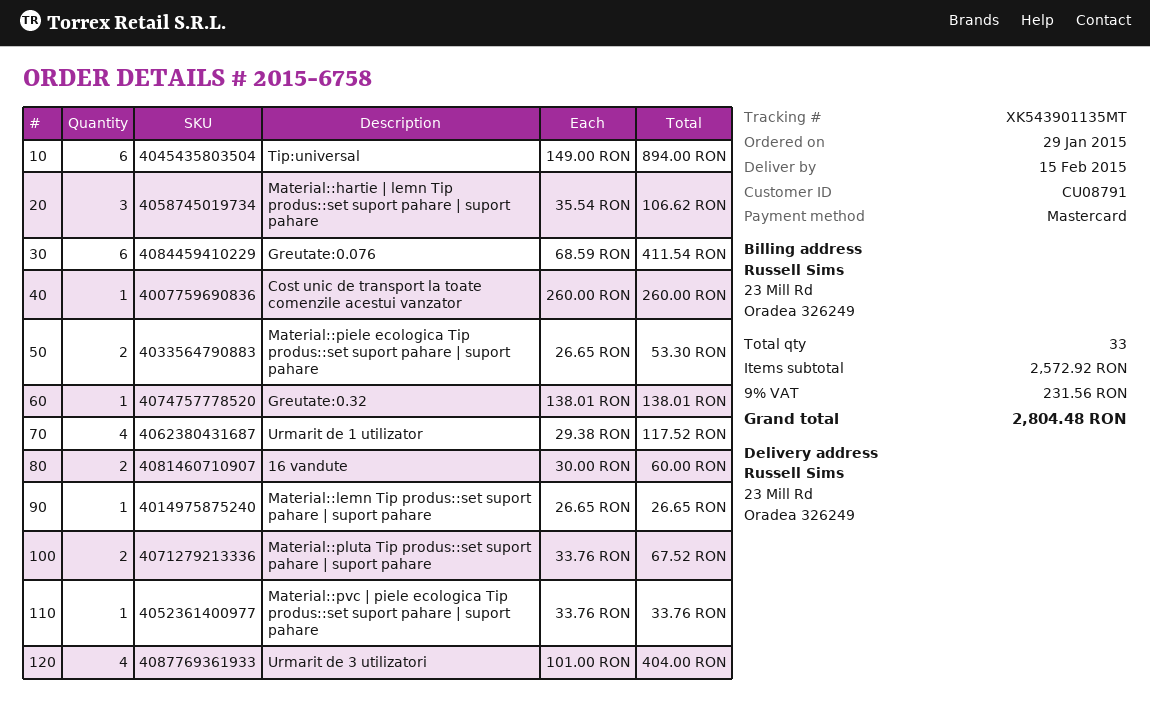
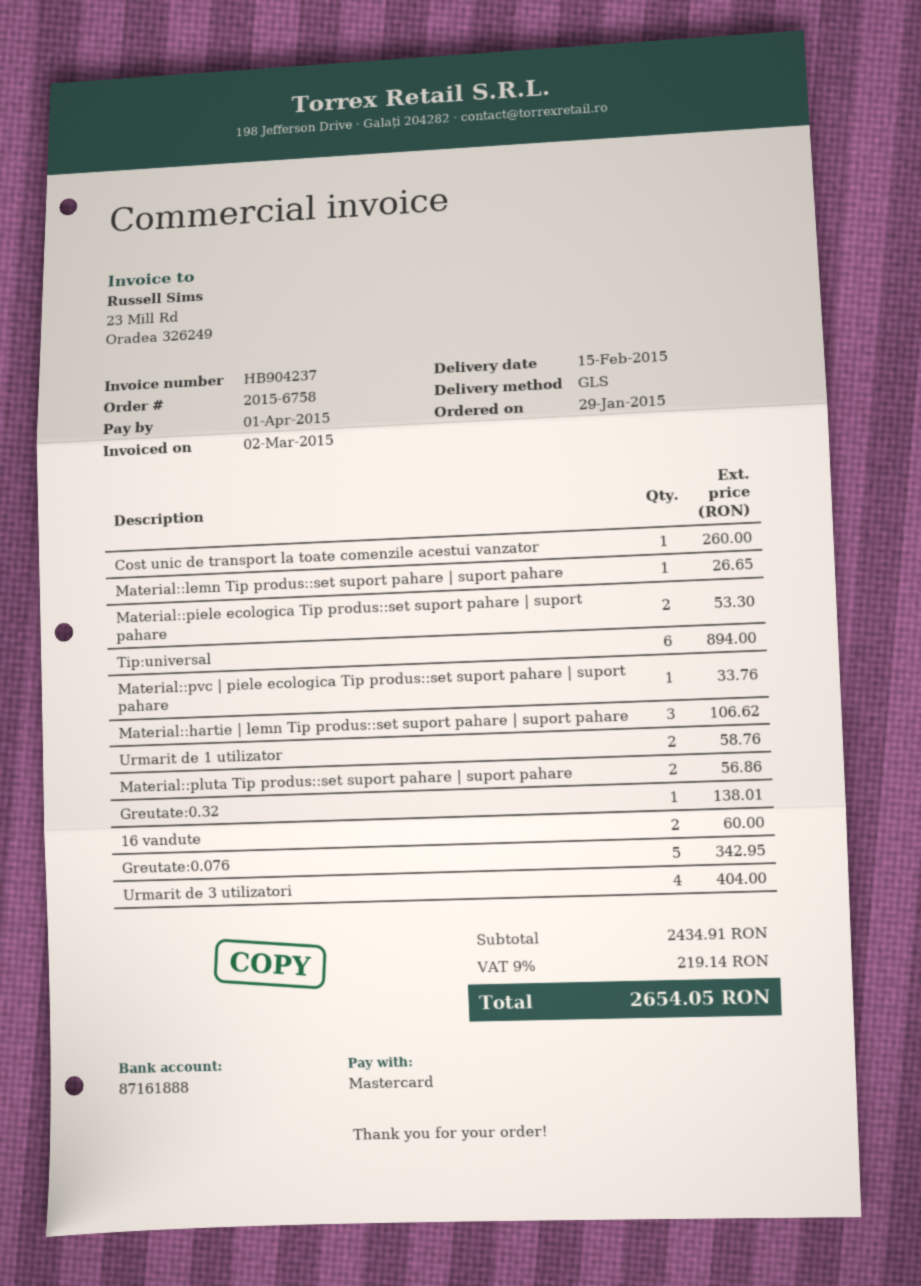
Greutate:0.076: 6 for 411.54 -> 5 for 342.95
Urmarit de 1 utilizator: 4 for 117.52 -> 2 for 58.76
Material::pluta Tip produs::set suport pahare | suport pahare: 2 for 67.52 -> 2 for 56.86
subtotal: 2572.92 -> 2434.91
tax: 9% = 231.56 -> 9% = 219.14
total: 2804.48 -> 2654.05

